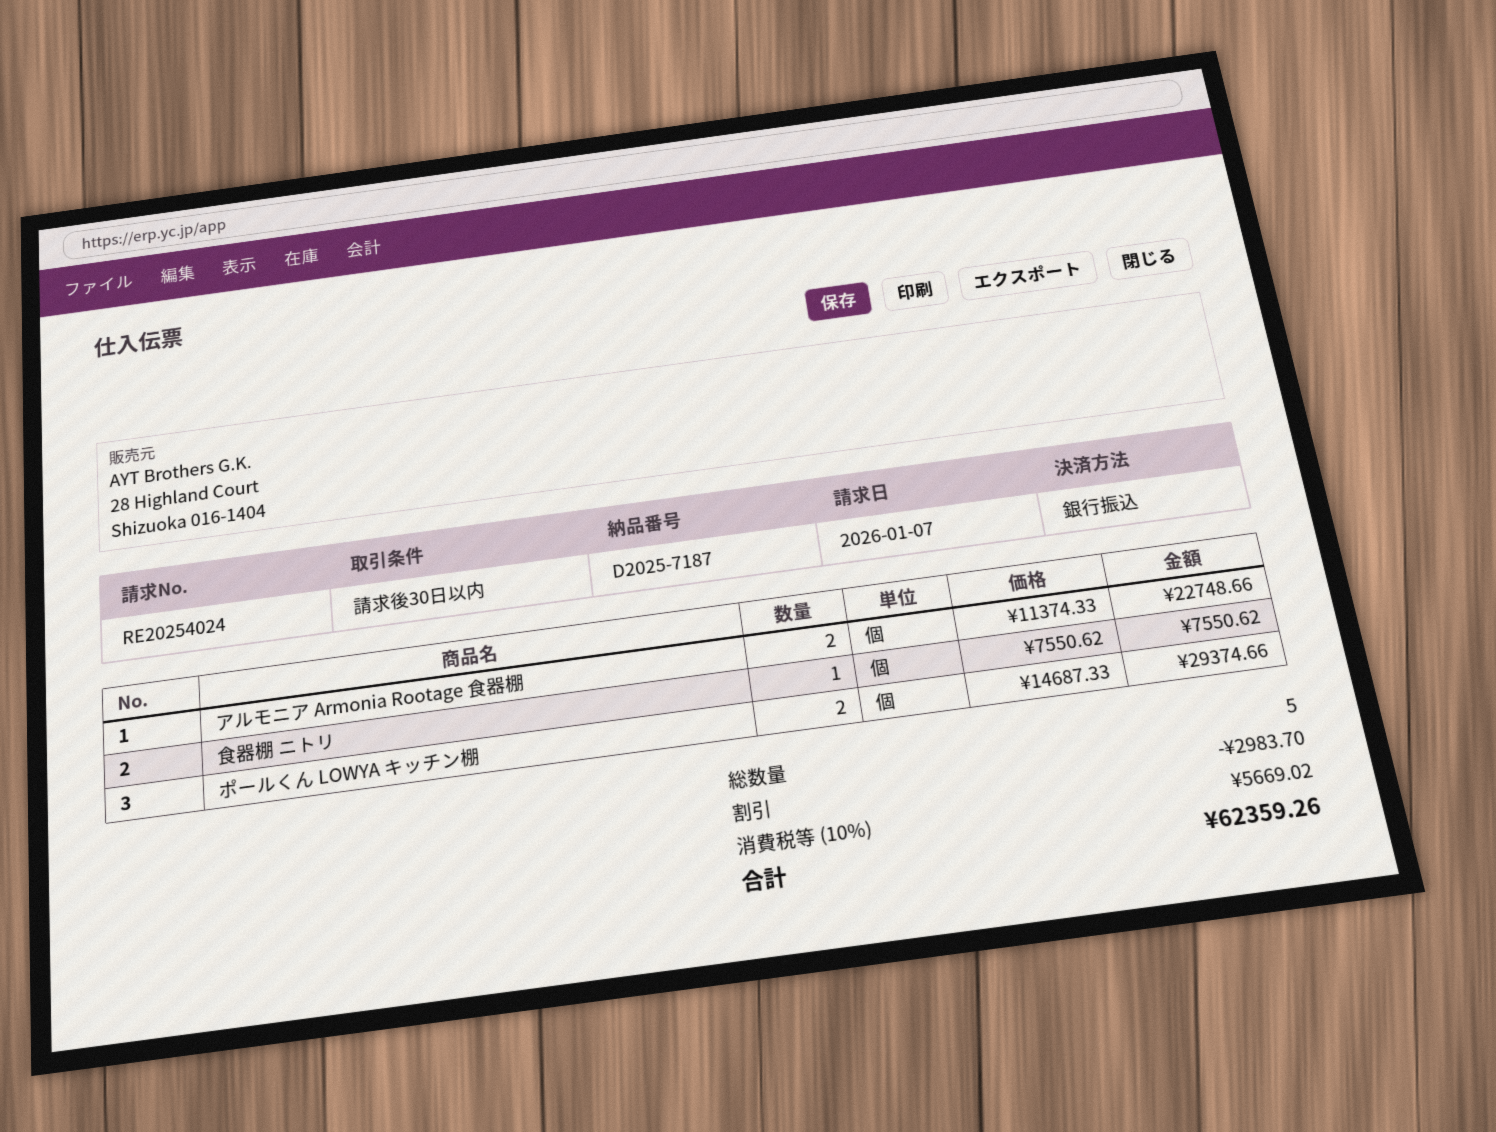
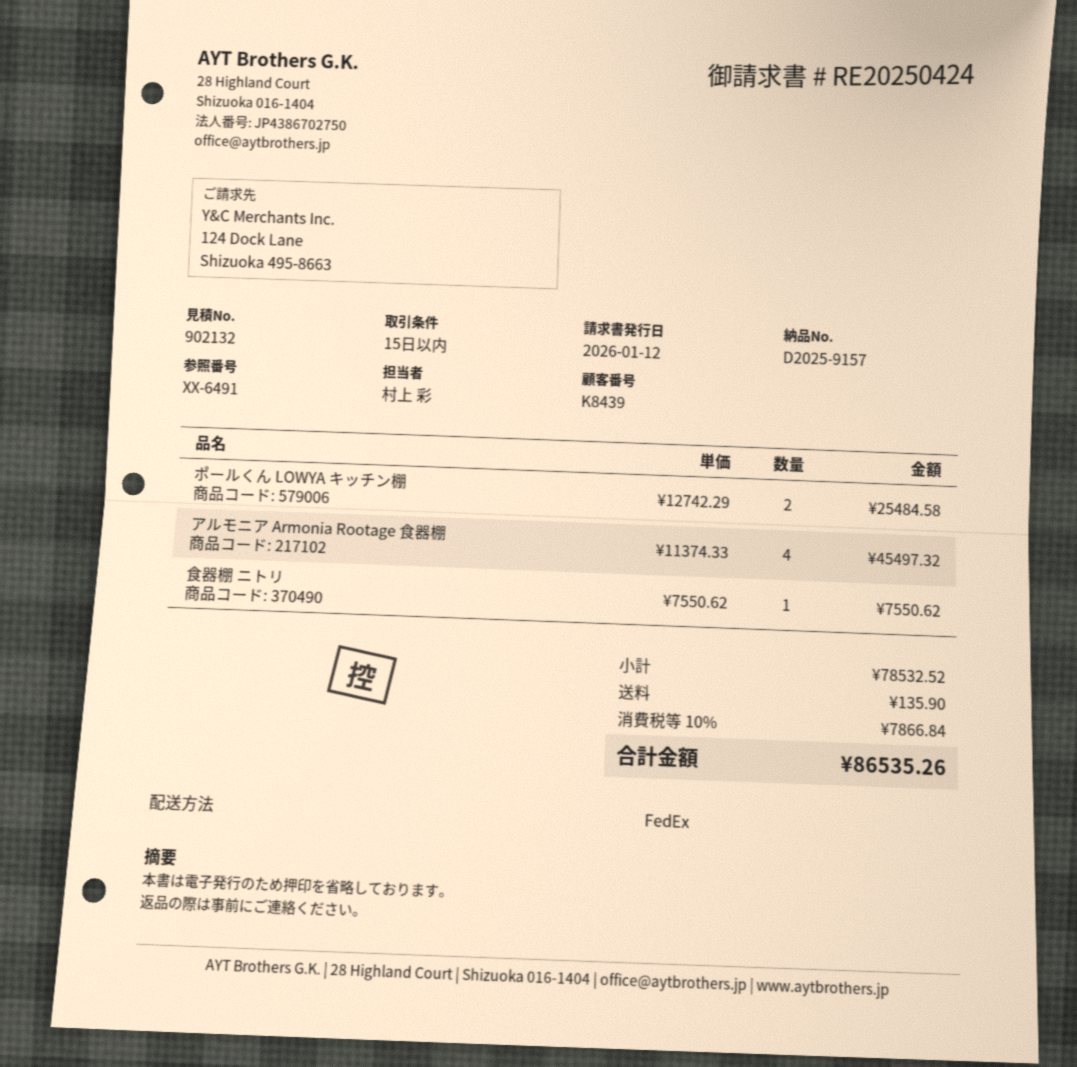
delivery note number: D2025-7187 -> D2025-9157
invoice number: RE20254024 -> RE20250424
invoice date: 2026-01-07 -> 2026-01-12
payment terms: 30 days -> 15 days
アルモニア Armonia Rootage 食器棚: 2 x 11374.33 = 22748.66 -> 4 x 11374.33 = 45497.32
ポールくん LOWYA キッチン棚: 2 x 14687.33 = 29374.66 -> 2 x 12742.29 = 25484.58
discount: 2983.70 -> none
shipping: none -> 135.90
tax: 10% = 5669.02 -> 10% = 7866.84
total: 62359.26 -> 86535.26

